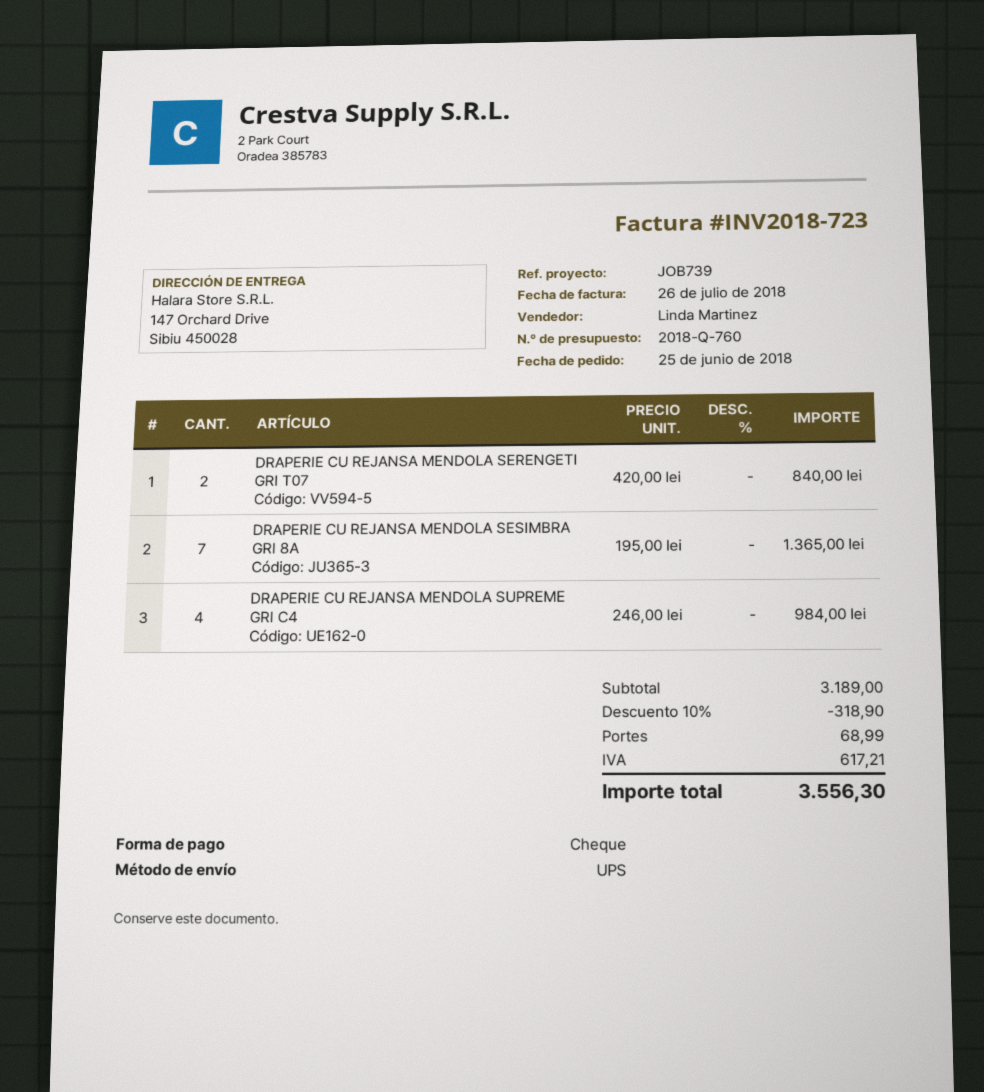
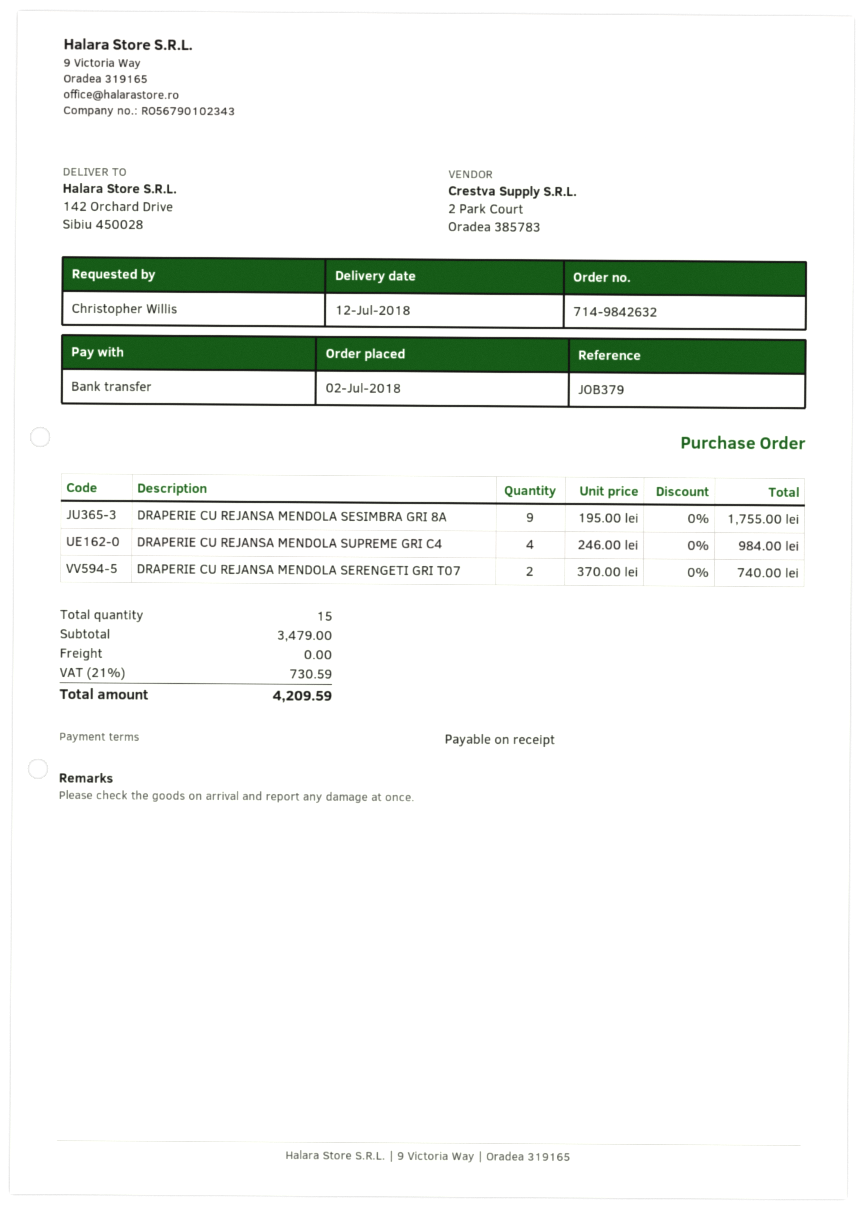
order date: 2018-06-25 -> 2018-07-02
reference: JOB739 -> JOB379
payment method: cheque -> bank transfer
ship to: 147 Orchard Drive, Sibiu 450028 -> 142 Orchard Drive, Sibiu 450028
DRAPERIE CU REJANSA MENDOLA SERENGETI GRI T07: 2 x 420.00 = 840.00 -> 2 x 370.00 = 740.00
DRAPERIE CU REJANSA MENDOLA SESIMBRA GRI 8A: 7 x 195.00 = 1365.00 -> 9 x 195.00 = 1755.00
subtotal: 3189.00 -> 3479.00
discount: 10% = 318.90 -> none
shipping: 68.99 -> 0.00
tax: 617.21 -> 730.59
total: 3556.30 -> 4209.59

